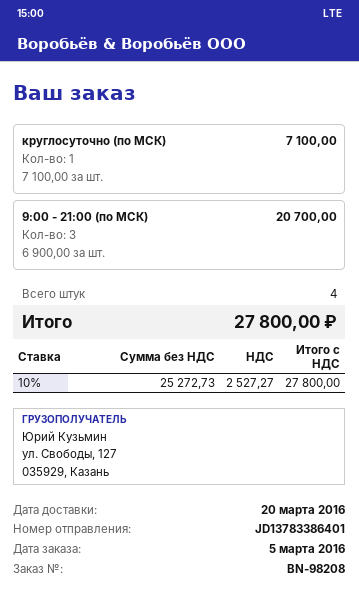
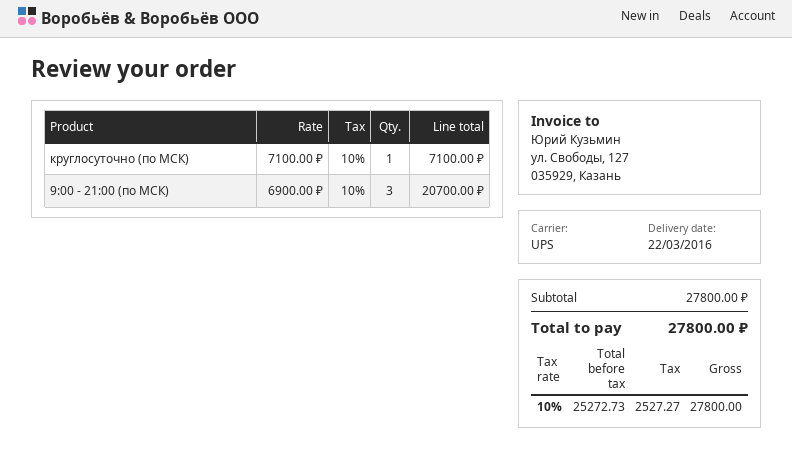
delivery date: 2016-03-20 -> 2016-03-22

